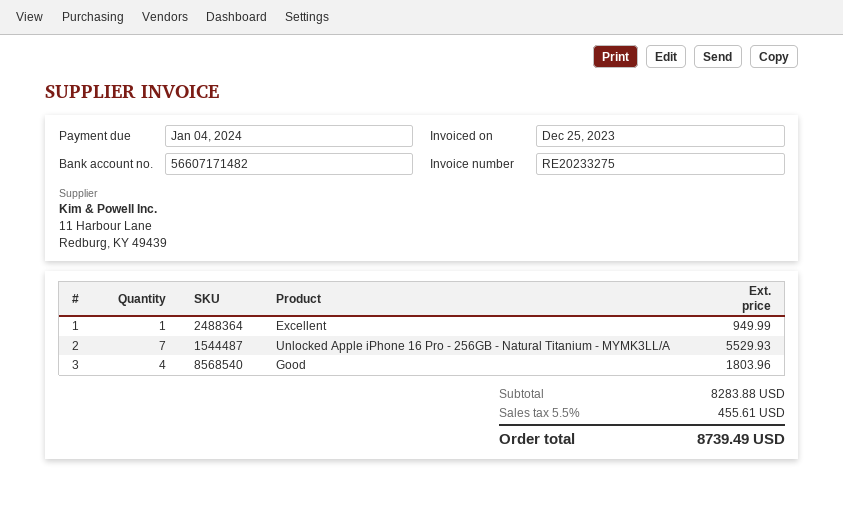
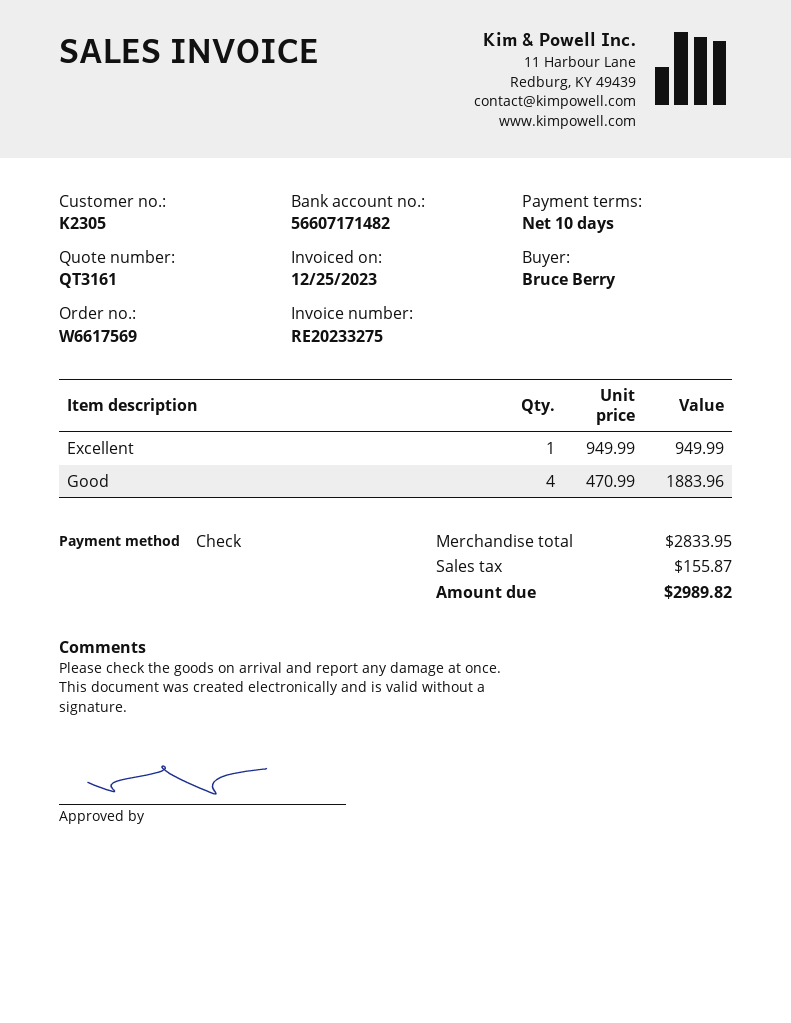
Unlocked Apple iPhone 16 Pro - 256GB - Natural Titanium - MYMK3LL/A: 7 for 5529.93 -> none
Good: 4 for 1803.96 -> 4 for 1883.96
subtotal: 8283.88 -> 2833.95
tax: 455.61 -> 155.87
total: 8739.49 -> 2989.82

